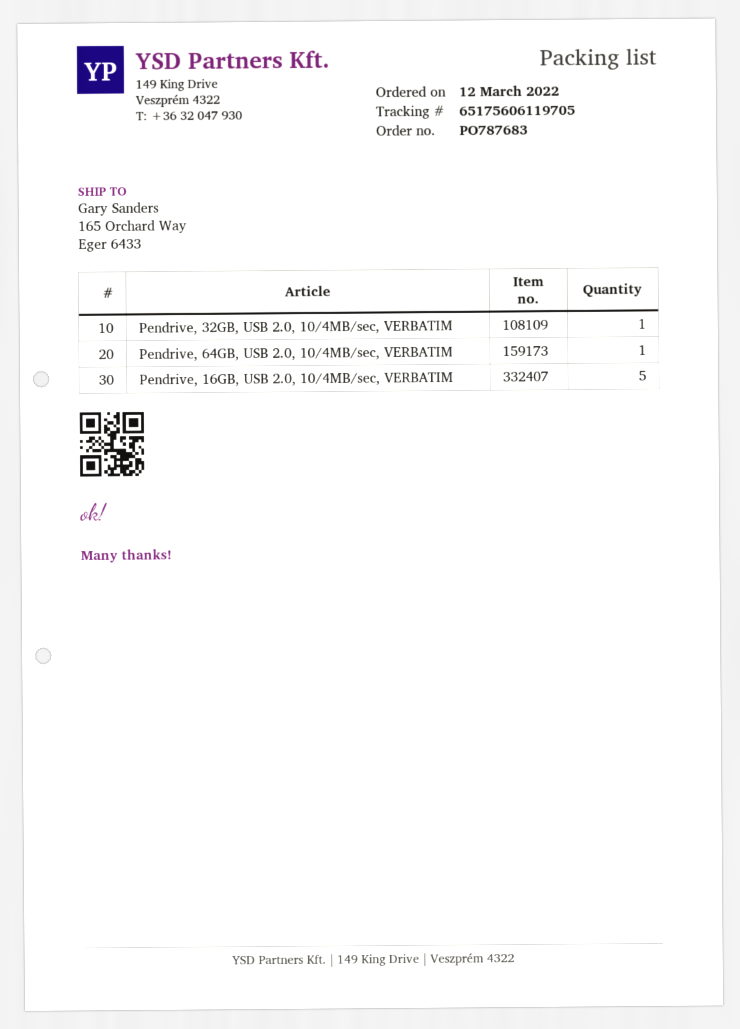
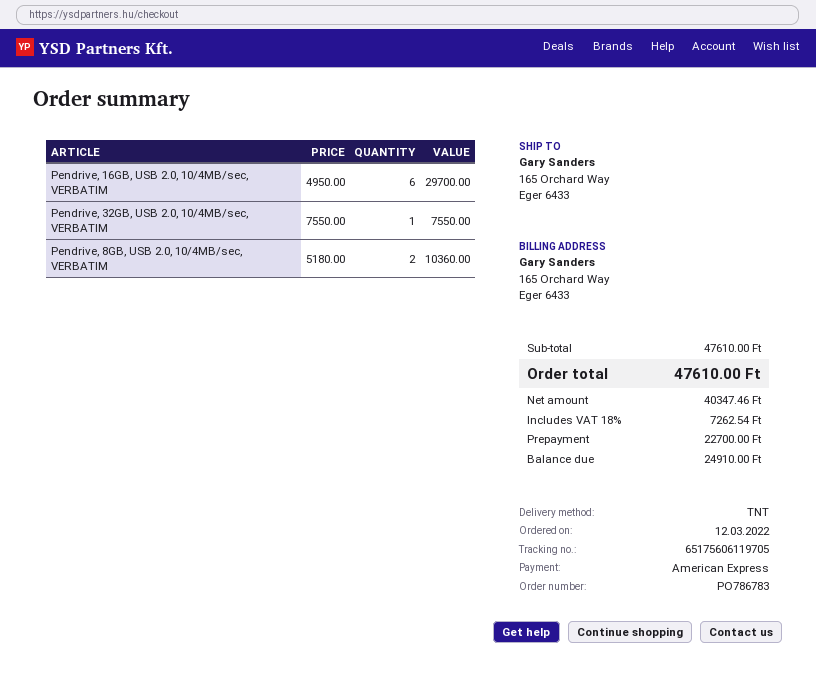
order number: PO787683 -> PO786783
Pendrive, 64GB, USB 2.0, 10/4MB/sec, VERBATIM: 1 -> none
Pendrive, 16GB, USB 2.0, 10/4MB/sec, VERBATIM: 5 -> 6
Pendrive, 8GB, USB 2.0, 10/4MB/sec, VERBATIM: none -> 2

